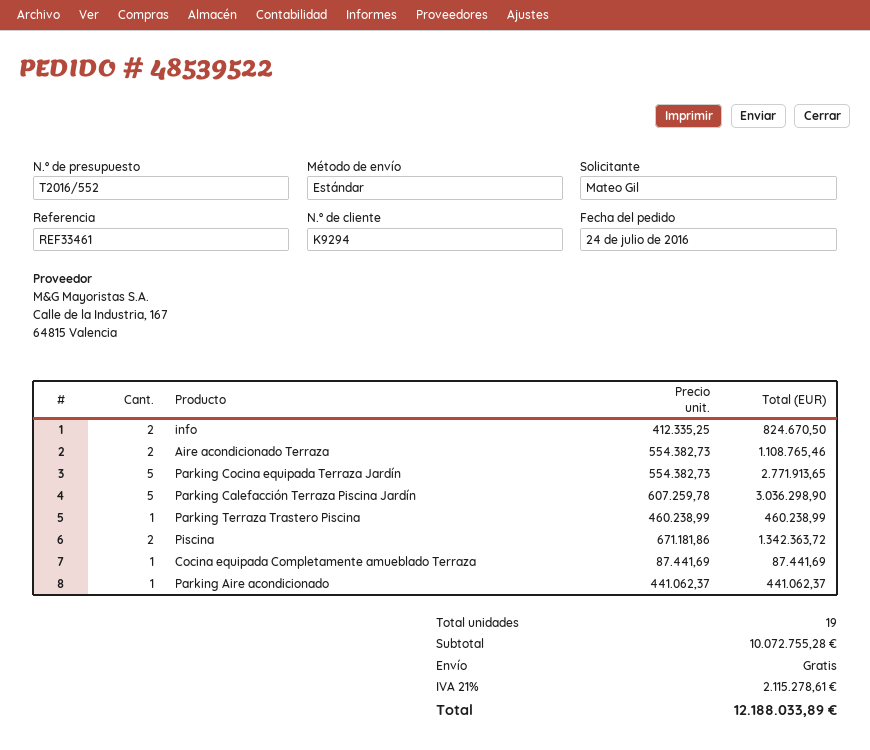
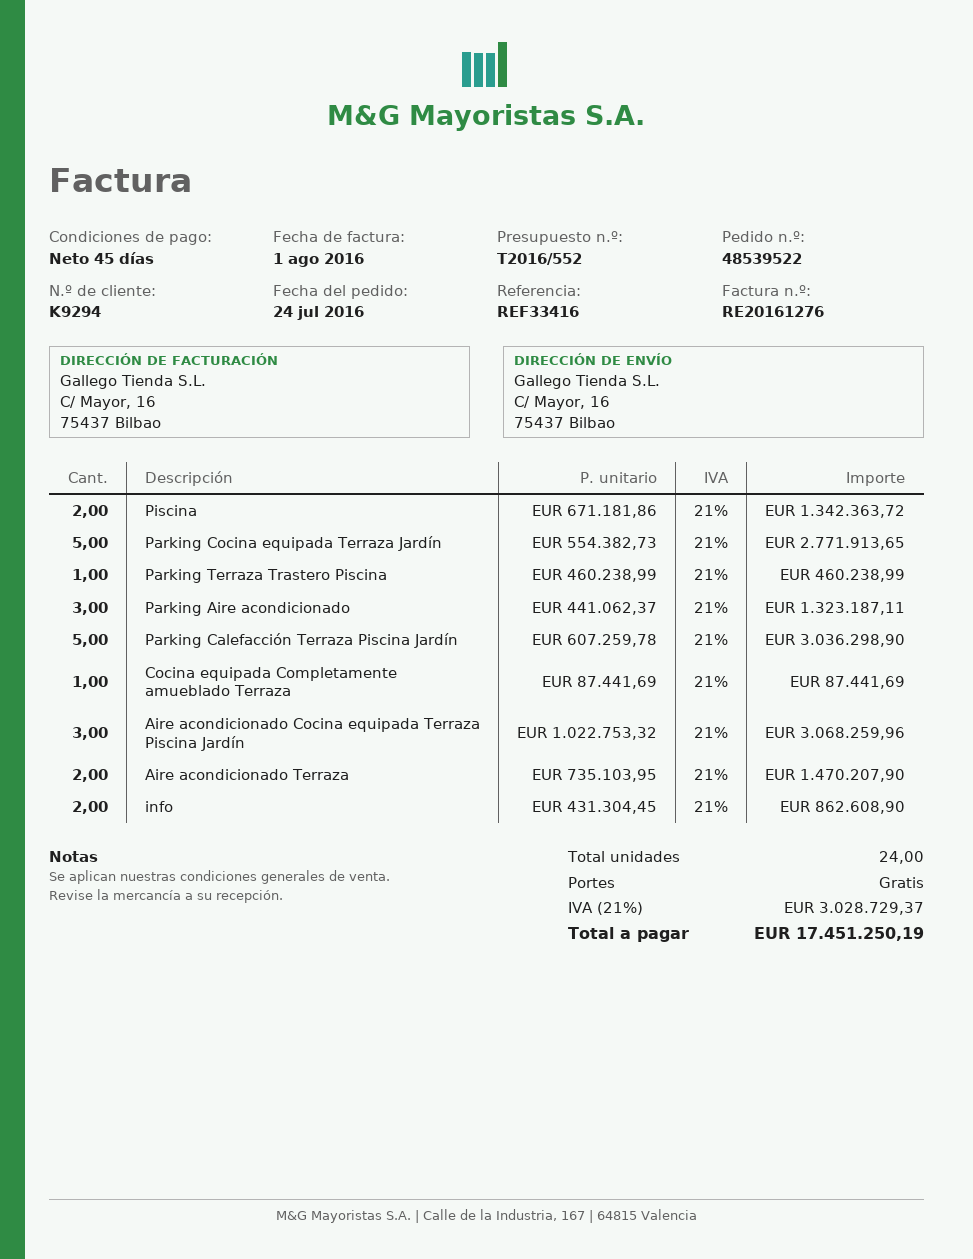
reference: REF33461 -> REF33416
info: 2 x 412335.25 = 824670.50 -> 2 x 431304.45 = 862608.90
Aire acondicionado Terraza: 2 x 554382.73 = 1108765.46 -> 2 x 735103.95 = 1470207.90
Parking Aire acondicionado: 1 x 441062.37 = 441062.37 -> 3 x 441062.37 = 1323187.11
Aire acondicionado Cocina equipada Terraza Piscina Jardín: none -> 3 x 1022753.32 = 3068259.96
total quantity: 19 -> 24
tax: 21% = 2115278.61 -> 21% = 3028729.37
total: 12188033.89 -> 17451250.19

